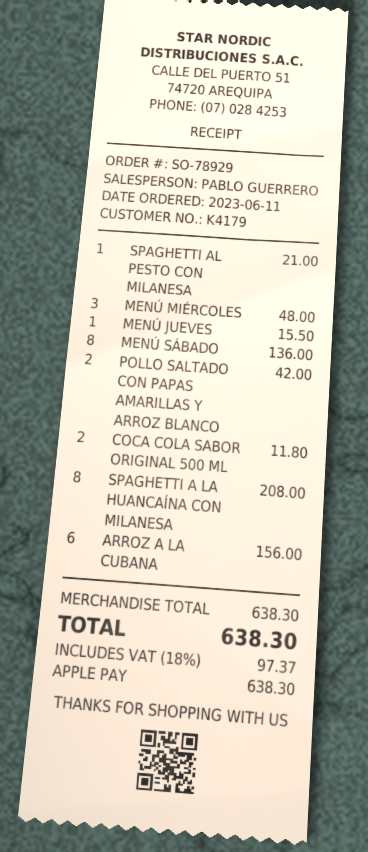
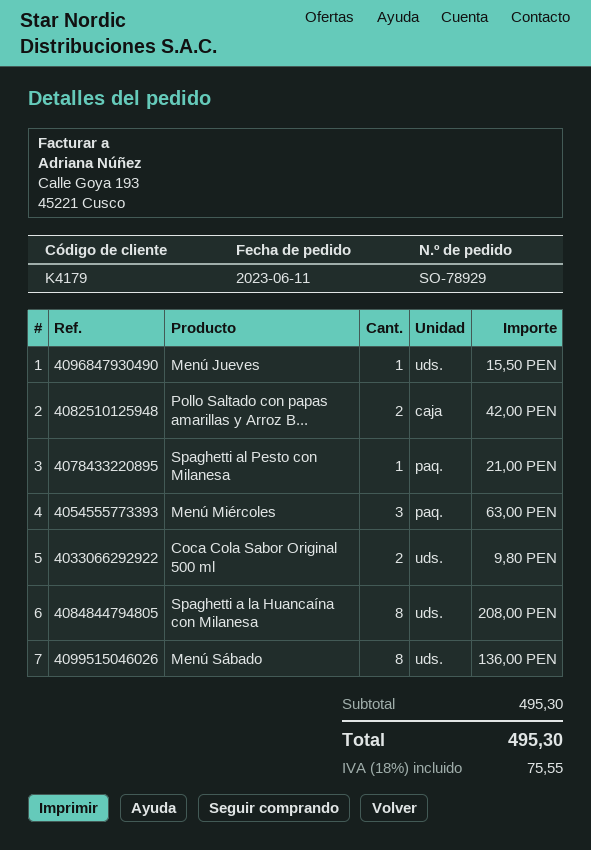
MENÚ MIÉRCOLES: 3 for 48.00 -> 3 for 63.00
COCA COLA SABOR ORIGINAL 500 ML: 2 for 11.80 -> 2 for 9.80
ARROZ A LA CUBANA: 6 for 156.00 -> none
subtotal: 638.30 -> 495.30
tax: 18% = 97.37 -> 18% = 75.55
total: 638.30 -> 495.30

